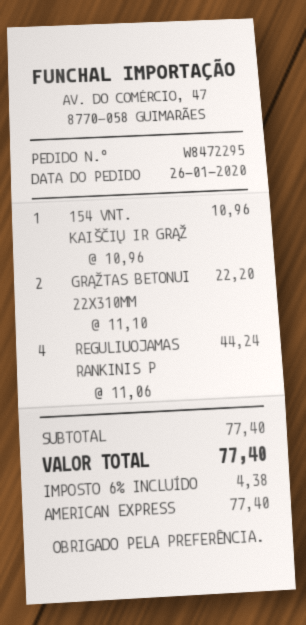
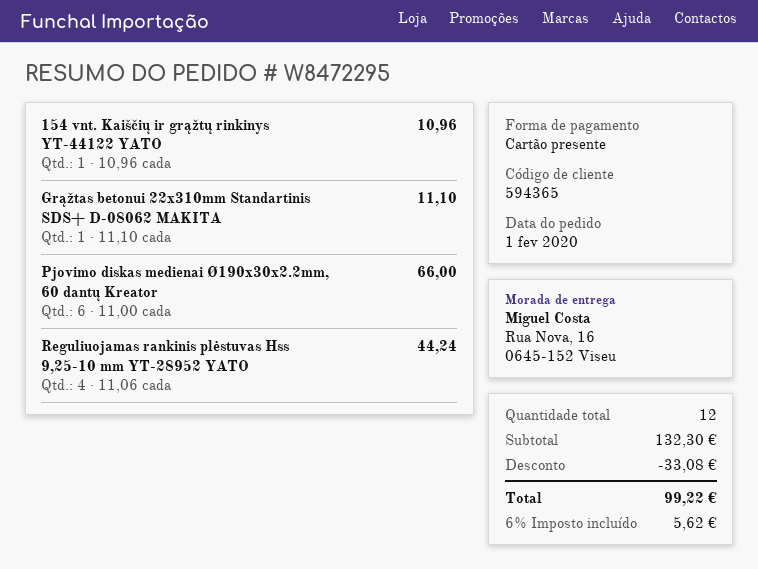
order date: 2020-01-26 -> 2020-02-01
payment method: American Express -> gift card
GRĄŽTAS BETONUI 22X310MM: 2 x 11.10 = 22.20 -> 1 x 11.10 = 11.10
Pjovimo diskas medienai Ø190x30x2.2mm, 60 dantų Kreator: none -> 6 x 11.00 = 66.00
subtotal: 77.40 -> 132.30
discount: none -> 33.08
tax: 6% = 4.38 -> 6% = 5.62
total: 77.40 -> 99.22

